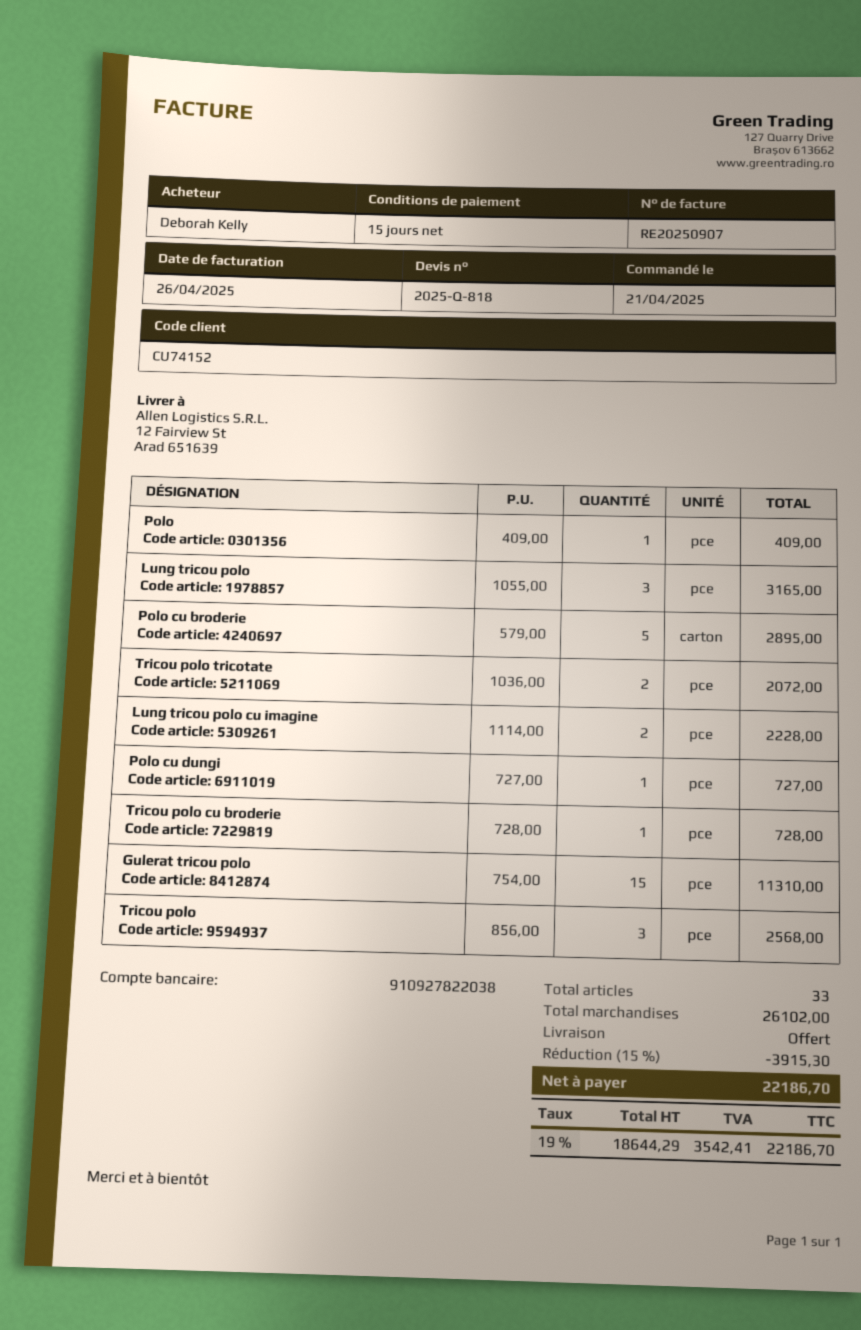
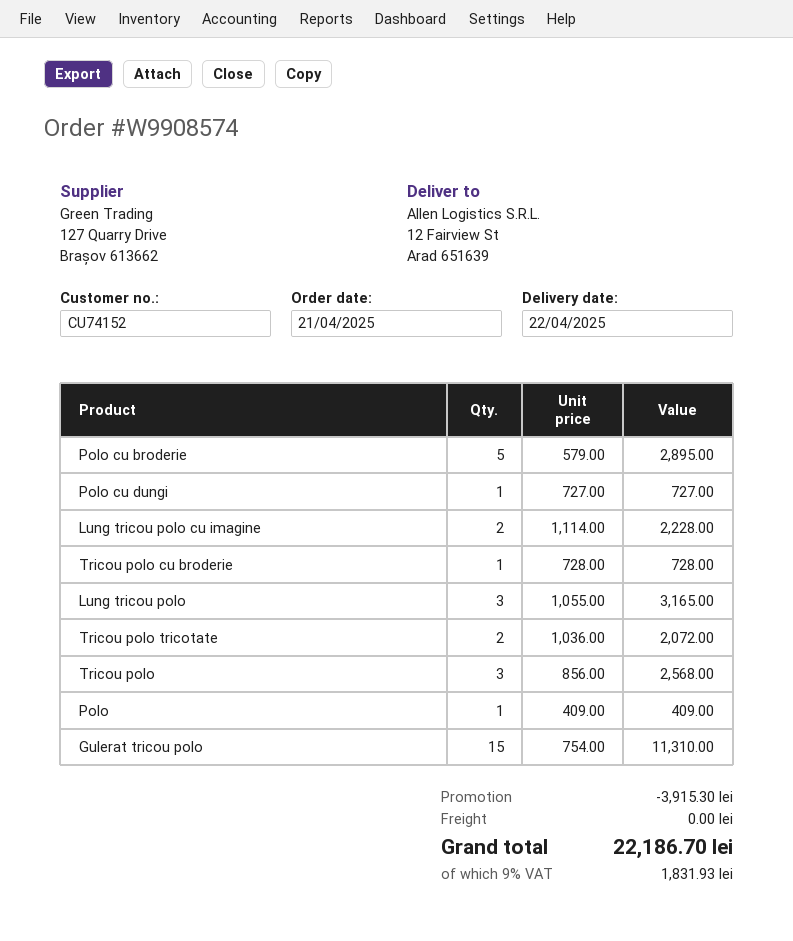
tax: 19% = 3542.41 -> 9% = 1831.93

